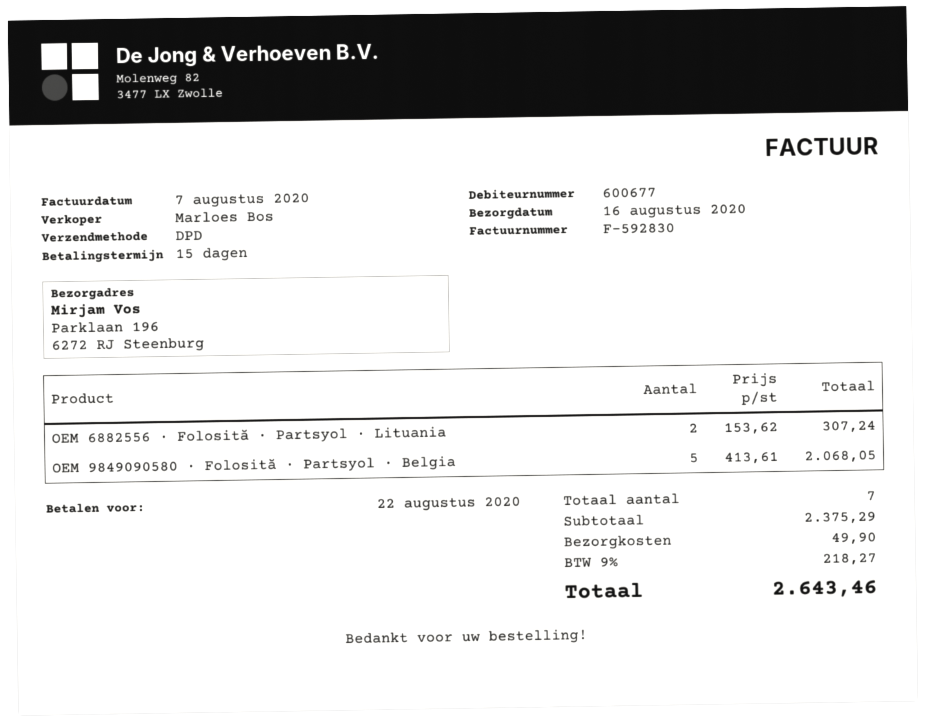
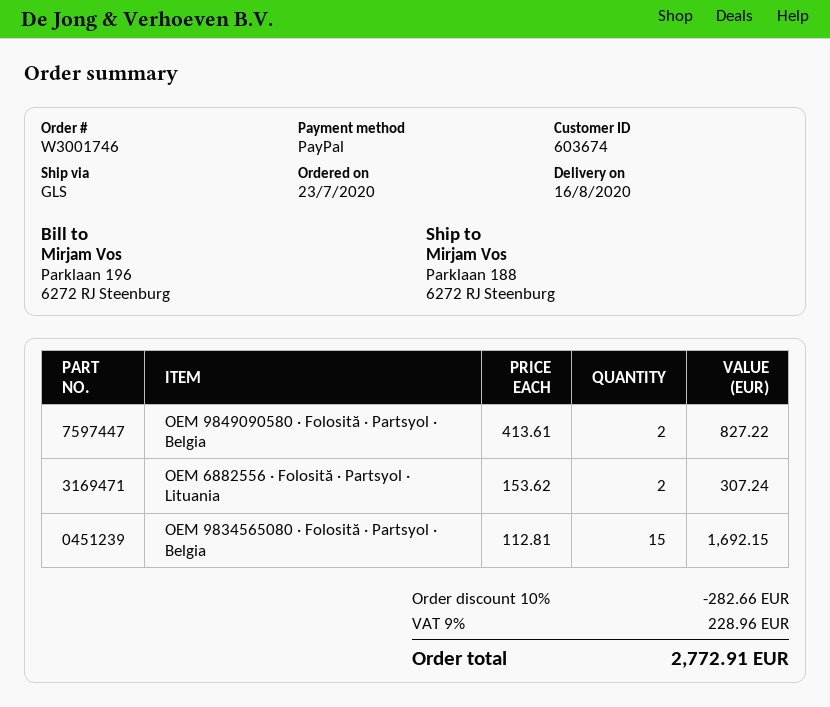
customer number: 600677 -> 603674
shipping method: DPD -> GLS
ship to: Parklaan 196, 6272 RJ Steenburg -> Parklaan 188, 6272 RJ Steenburg
OEM 9849090580 · Folosită · Partsyol · Belgia: 5 x 413.61 = 2068.05 -> 2 x 413.61 = 827.22
OEM 9834565080 · Folosită · Partsyol · Belgia: none -> 15 x 112.81 = 1692.15
discount: none -> 10% = 282.66
shipping: 49.90 -> none
tax: 9% = 218.27 -> 9% = 228.96
total: 2643.46 -> 2772.91

